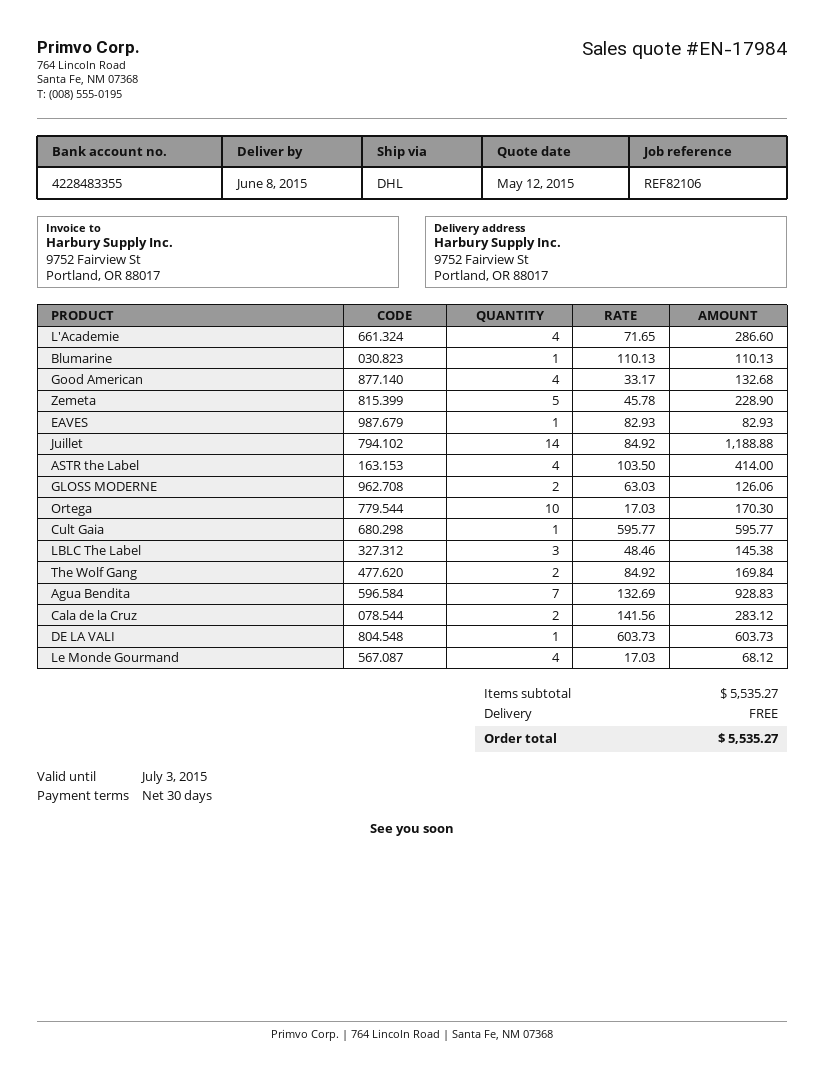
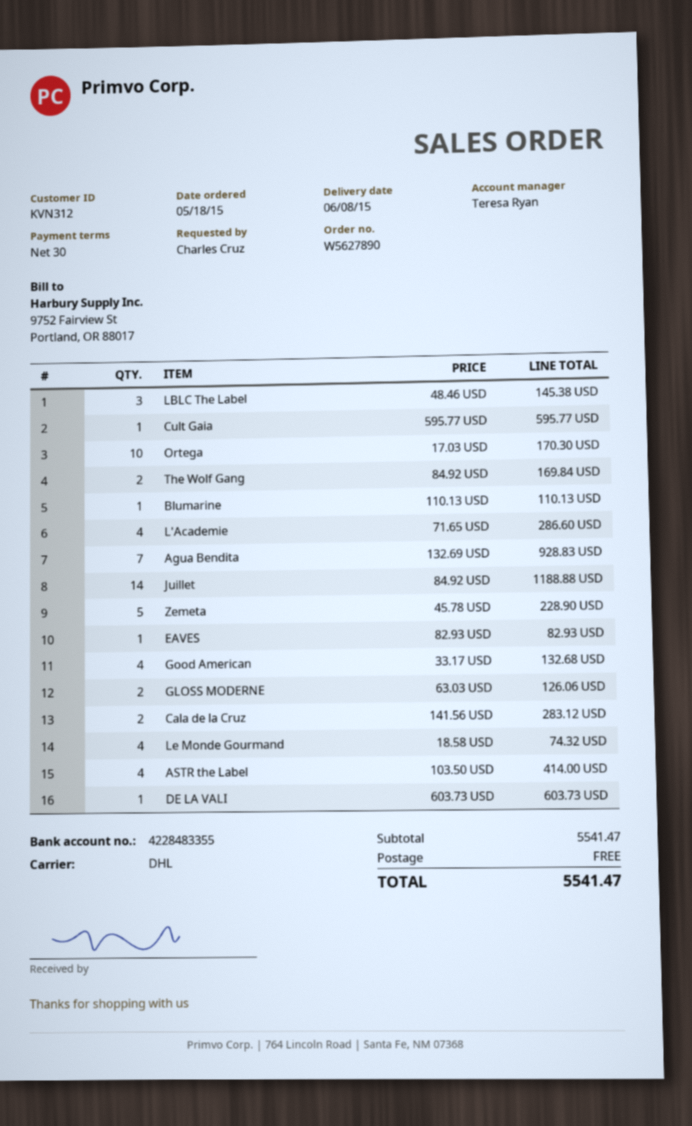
Le Monde Gourmand: 4 x 17.03 = 68.12 -> 4 x 18.58 = 74.32
subtotal: 5535.27 -> 5541.47
total: 5535.27 -> 5541.47

